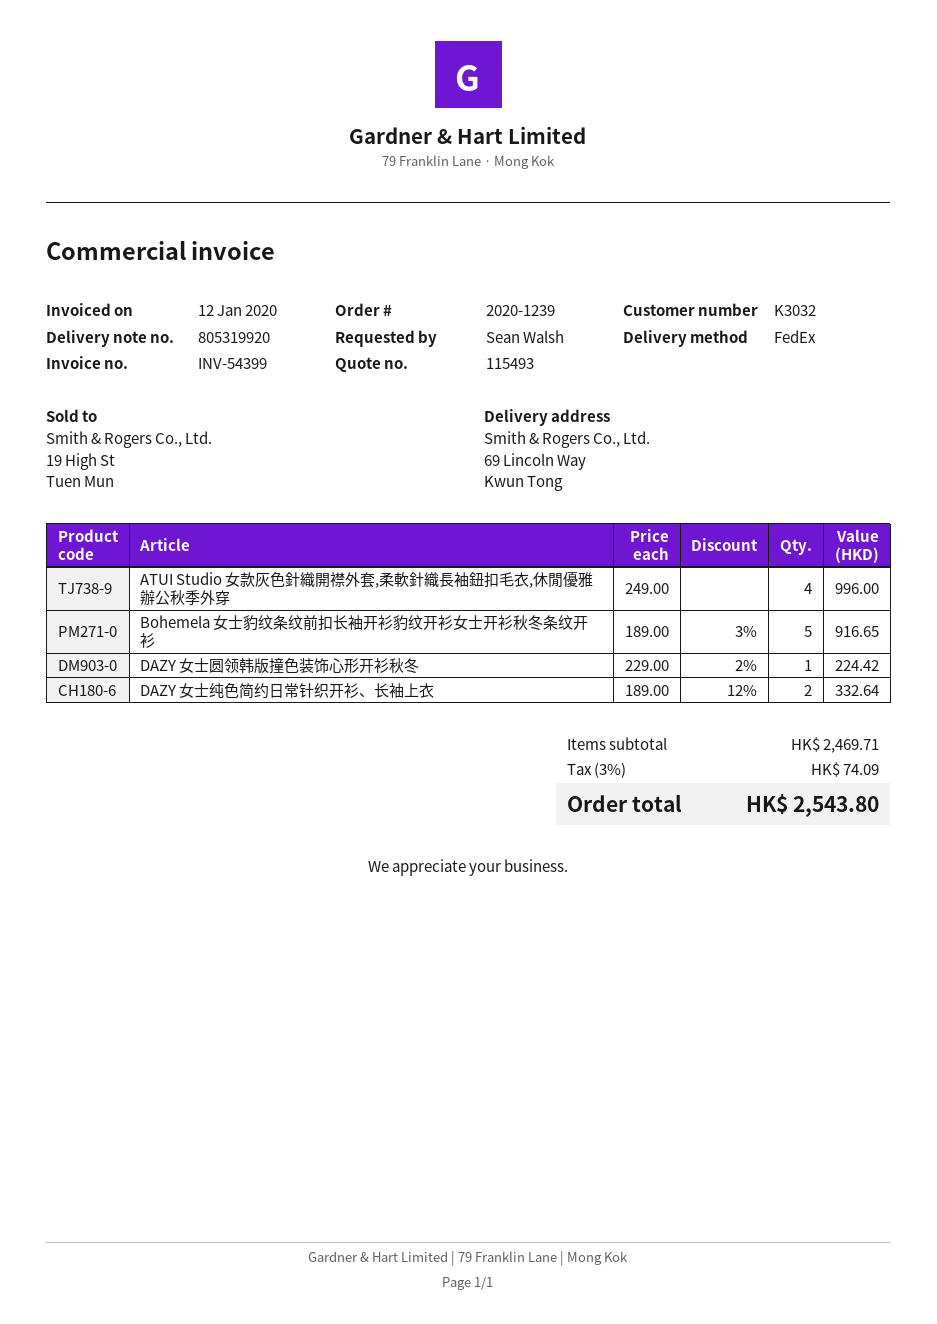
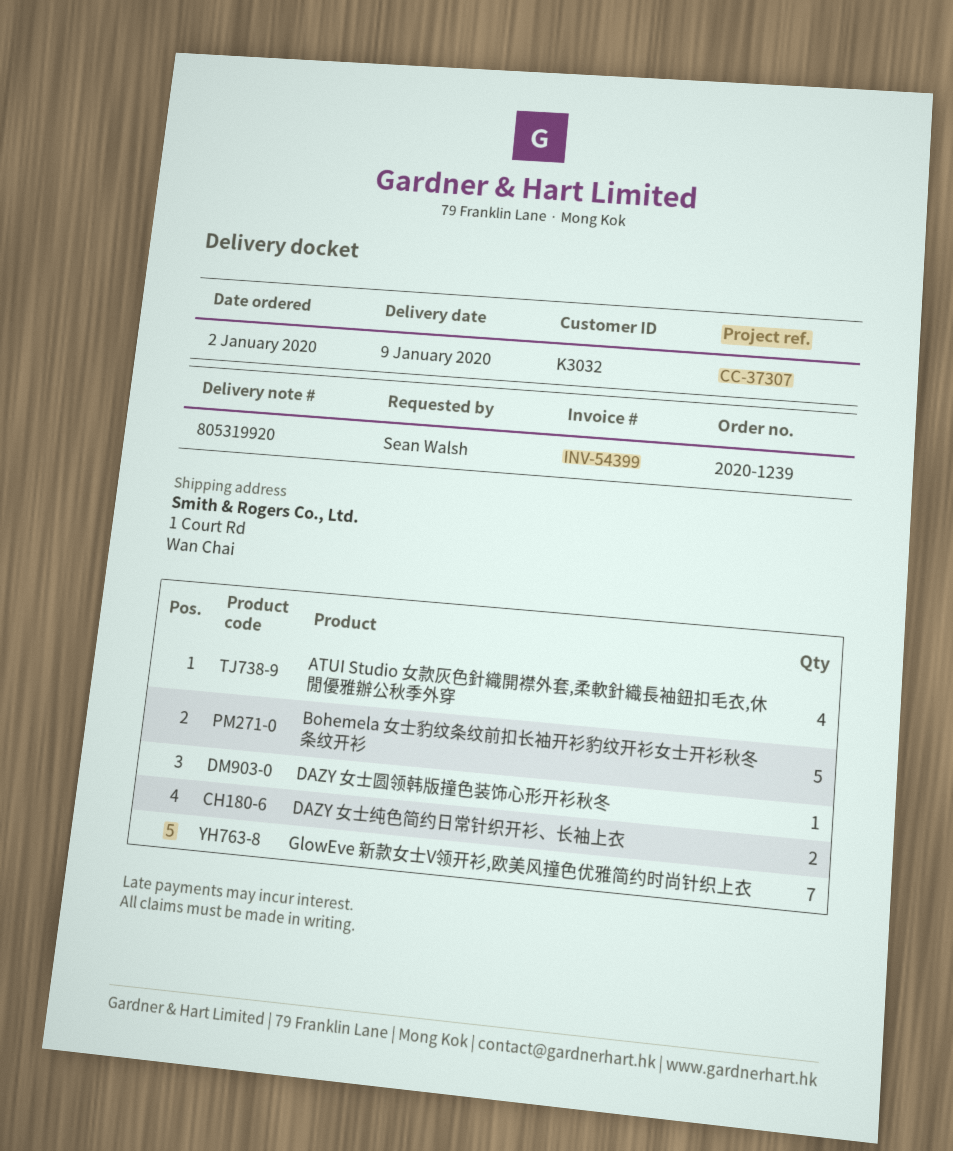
ship to: 69 Lincoln Way, Kwun Tong -> 1 Court Rd, Wan Chai
GlowEve 新款女士V领开衫,欧美风撞色优雅简约时尚针织上衣: none -> 7

